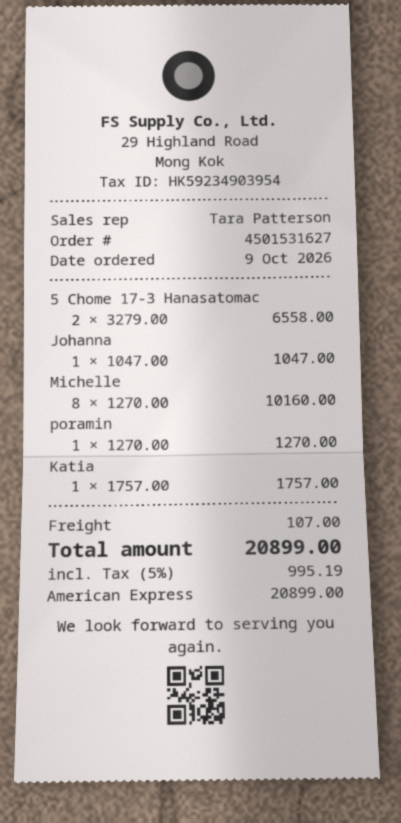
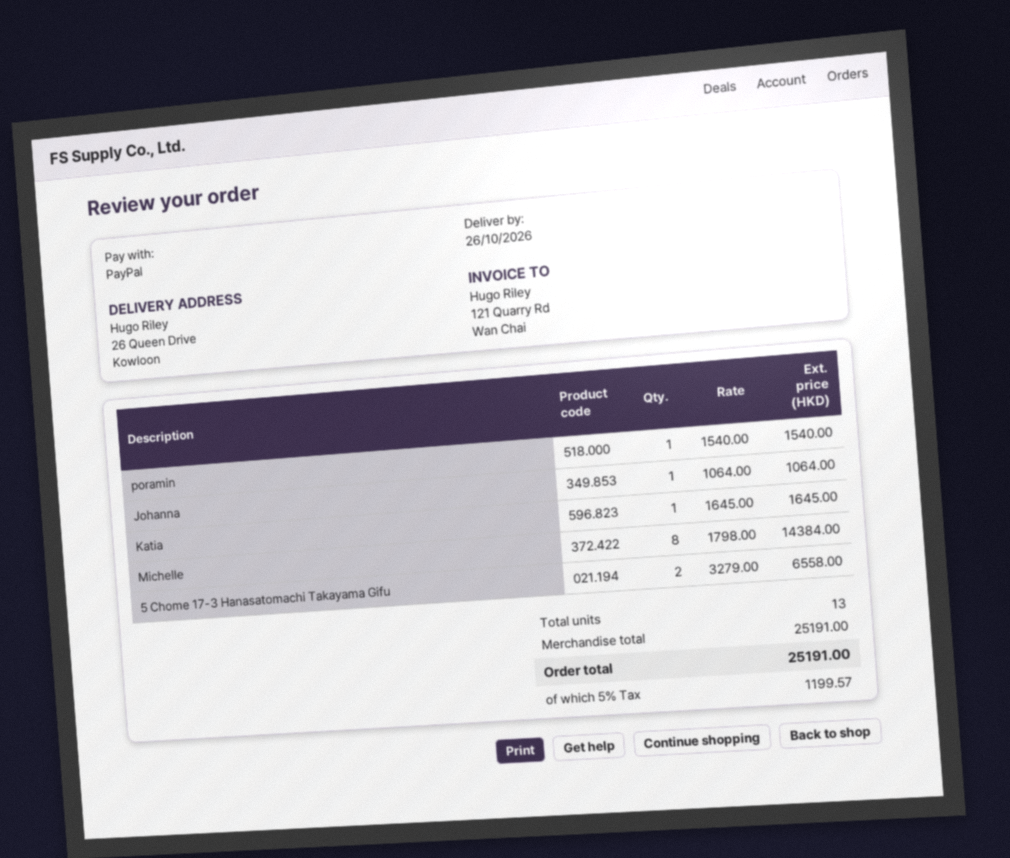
payment method: American Express -> PayPal
Johanna: 1 x 1047.00 = 1047.00 -> 1 x 1064.00 = 1064.00
Michelle: 8 x 1270.00 = 10160.00 -> 8 x 1798.00 = 14384.00
poramin: 1 x 1270.00 = 1270.00 -> 1 x 1540.00 = 1540.00
Katia: 1 x 1757.00 = 1757.00 -> 1 x 1645.00 = 1645.00
shipping: 107.00 -> none
tax: 5% = 995.19 -> 5% = 1199.57
total: 20899.00 -> 25191.00

